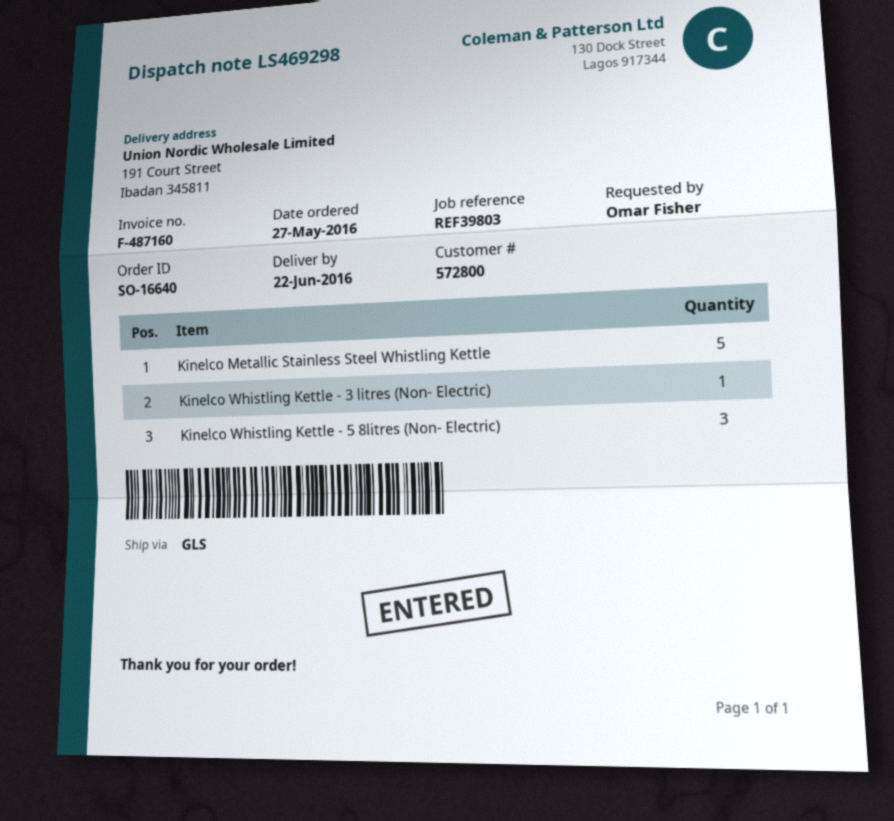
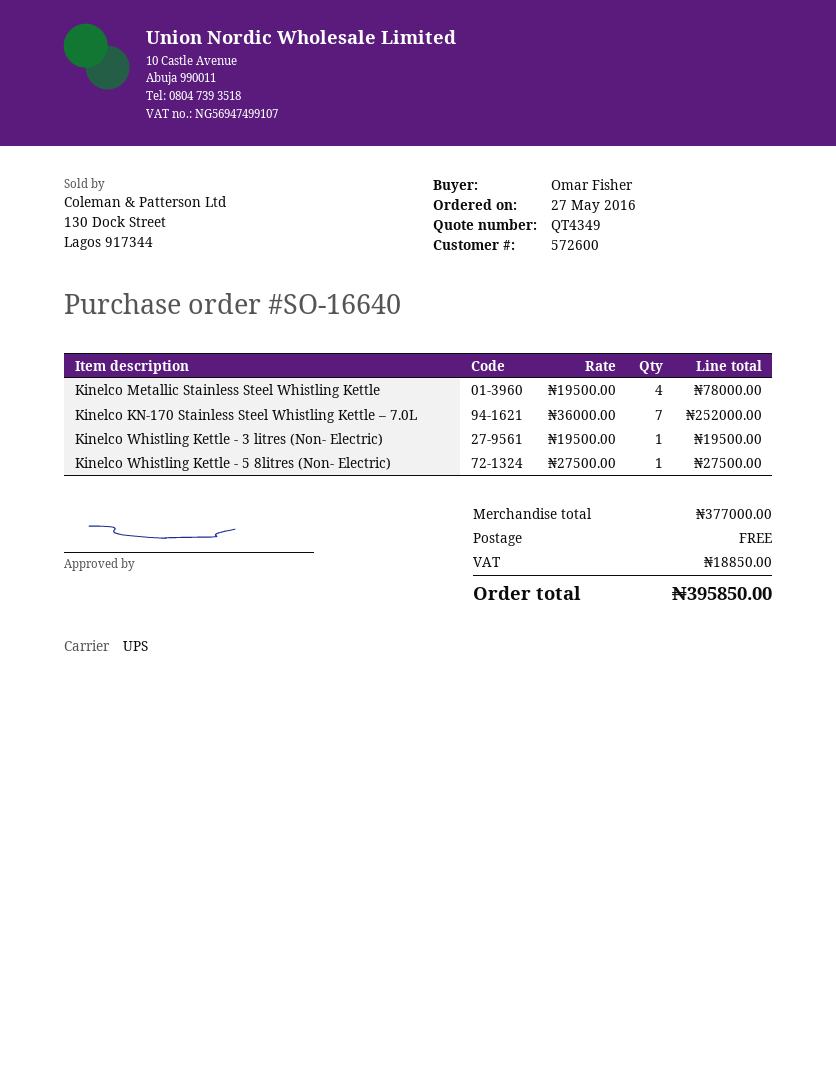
customer number: 572800 -> 572600
shipping method: GLS -> UPS
Kinelco Metallic Stainless Steel Whistling Kettle: 5 -> 4
Kinelco Whistling Kettle - 5 8litres (Non- Electric): 3 -> 1
Kinelco KN-170 Stainless Steel Whistling Kettle – 7.0L: none -> 7

